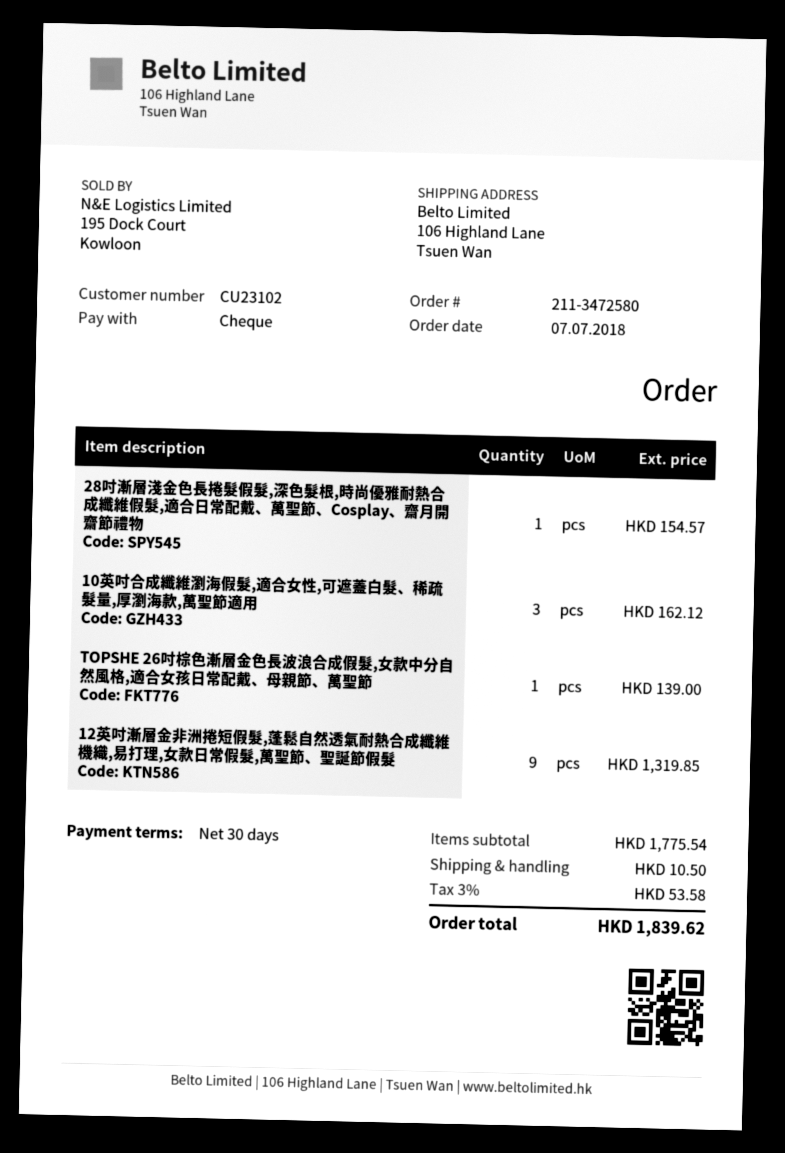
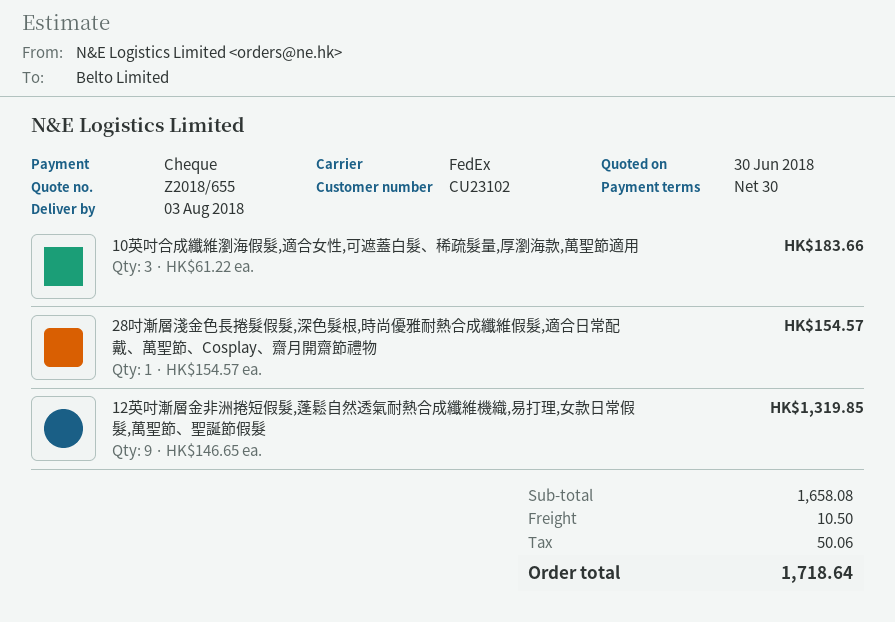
10英吋合成纖維瀏海假髮,適合女性,可遮蓋白髮、稀疏髮量,厚瀏海款,萬聖節適用: 3 for 162.12 -> 3 for 183.66
TOPSHE 26吋棕色漸層金色長波浪合成假髮,女款中分自然風格,適合女孩日常配戴、母親節、萬聖節: 1 for 139.00 -> none
subtotal: 1775.54 -> 1658.08
tax: 53.58 -> 50.06
total: 1839.62 -> 1718.64

